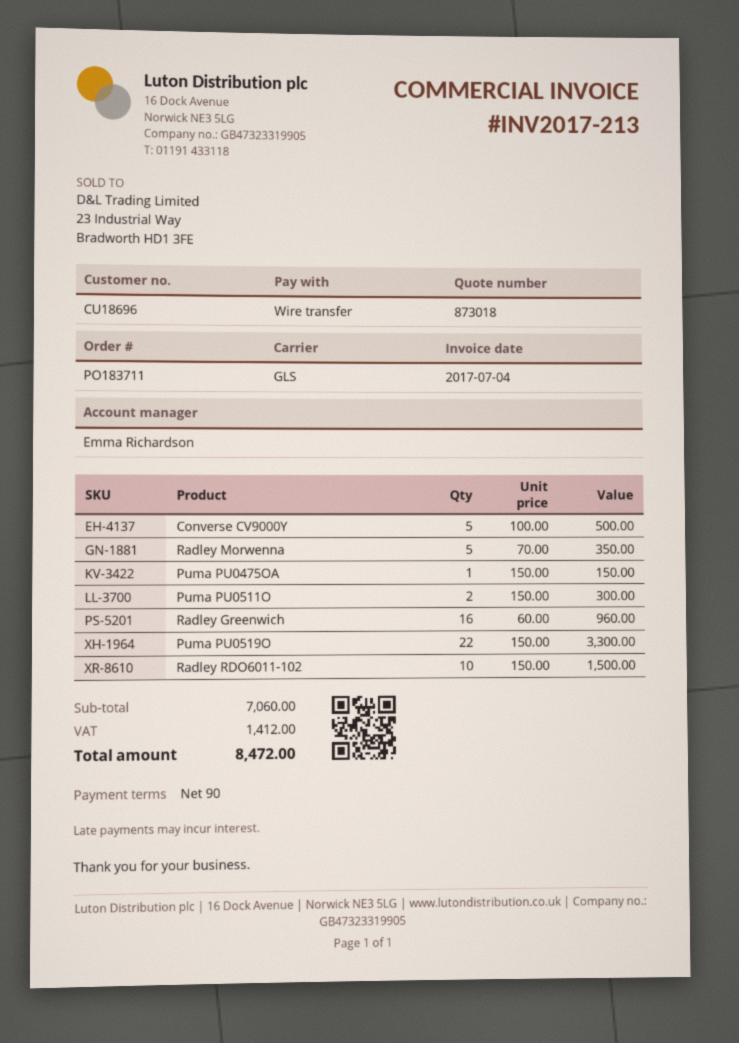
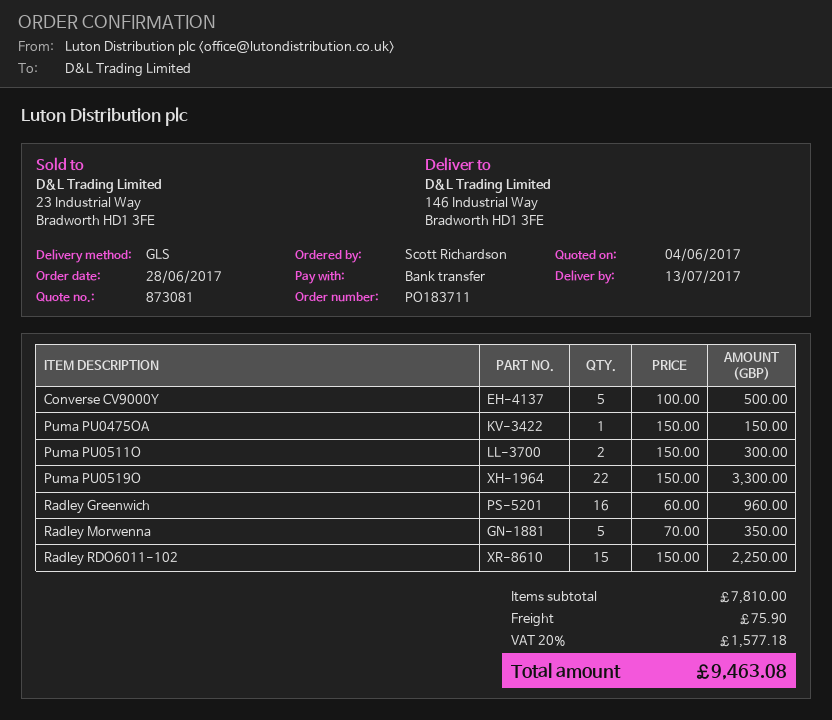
quote number: 873018 -> 873081
Radley RDO6011-102: 10 x 150.00 = 1500.00 -> 15 x 150.00 = 2250.00
subtotal: 7060.00 -> 7810.00
shipping: none -> 75.90
tax: 1412.00 -> 1577.18
total: 8472.00 -> 9463.08

